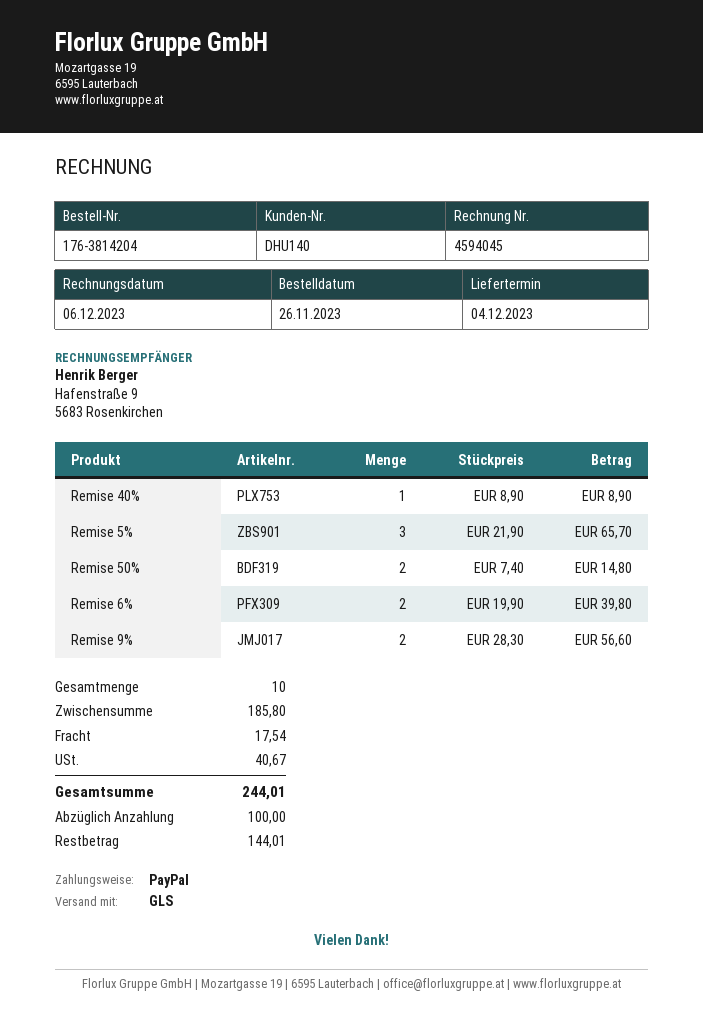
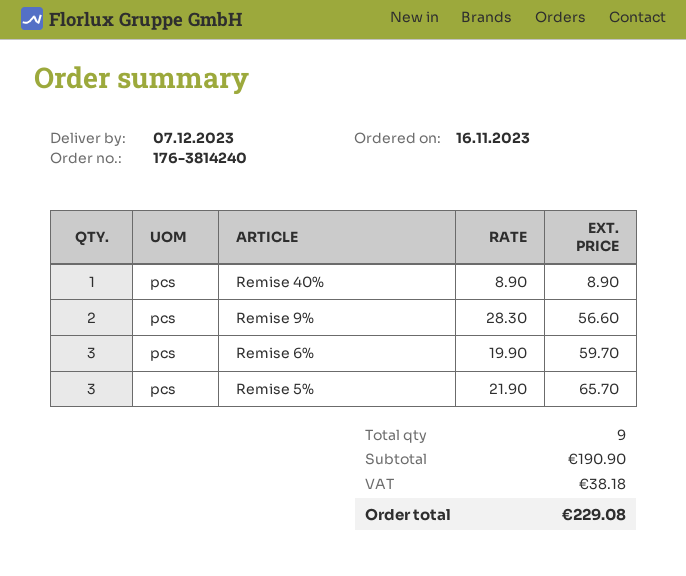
order number: 176-3814204 -> 176-3814240
order date: 2023-11-26 -> 2023-11-16
delivery date: 2023-12-04 -> 2023-12-07
Remise 50%: 2 x 7.40 = 14.80 -> none
Remise 6%: 2 x 19.90 = 39.80 -> 3 x 19.90 = 59.70
total quantity: 10 -> 9
subtotal: 185.80 -> 190.90
shipping: 17.54 -> none
tax: 40.67 -> 38.18
total: 244.01 -> 229.08

